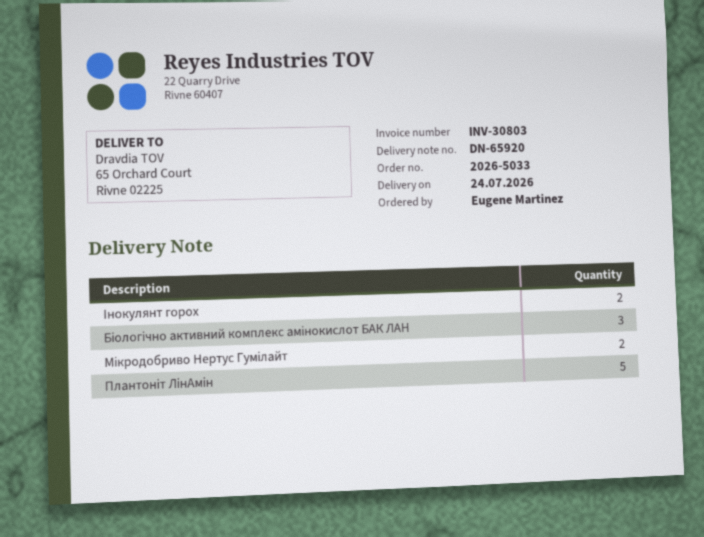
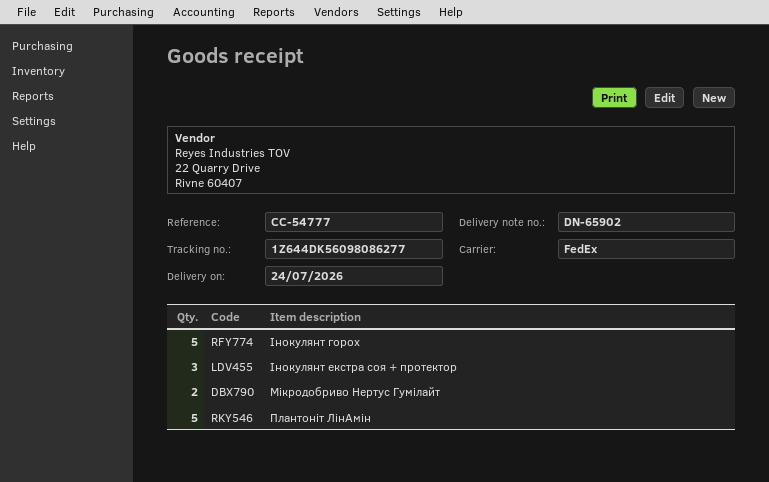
delivery note number: DN-65920 -> DN-65902
Інокулянт горох: 2 -> 5
Біологічно активний комплекс амінокислот БАК ЛАН: 3 -> none
Інокулянт екстра соя + протектор: none -> 3

